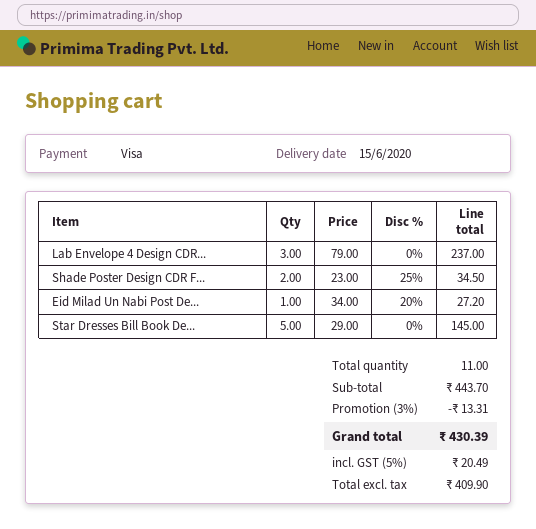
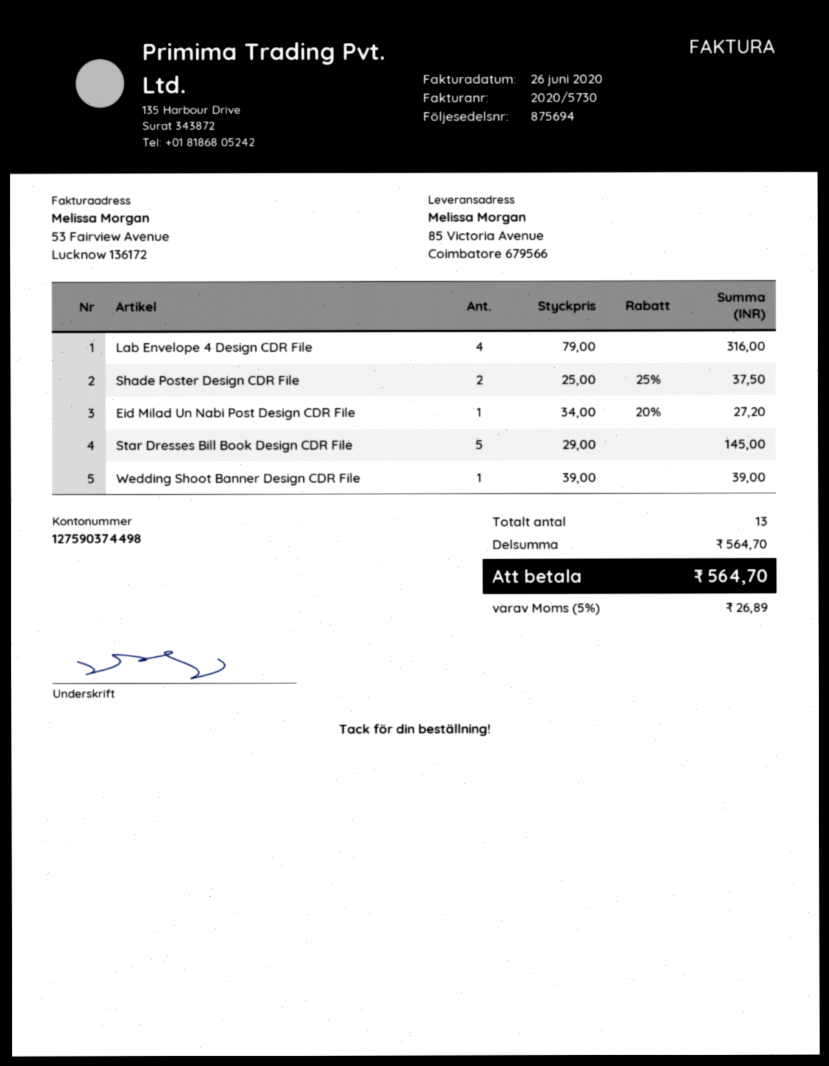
Lab Envelope 4 Design CDR...: 3 x 79.00 = 237.00 -> 4 x 79.00 = 316.00
Shade Poster Design CDR F...: 2 x 23.00 - 25% = 34.50 -> 2 x 25.00 - 25% = 37.50
Wedding Shoot Banner Design CDR File: none -> 1 x 39.00 = 39.00
total quantity: 11 -> 13
subtotal: 443.70 -> 564.70
discount: 3% = 13.31 -> none
tax: 5% = 20.49 -> 5% = 26.89
total: 430.39 -> 564.70

